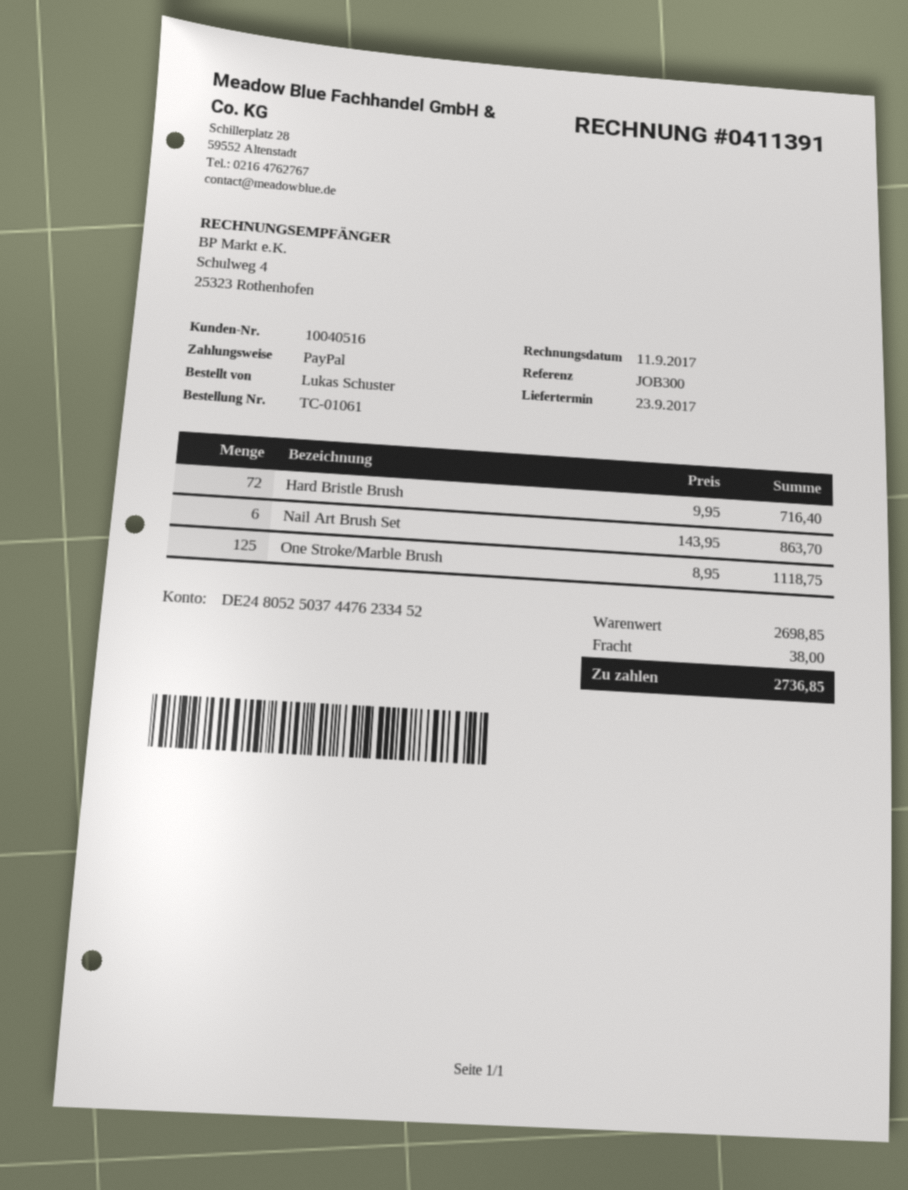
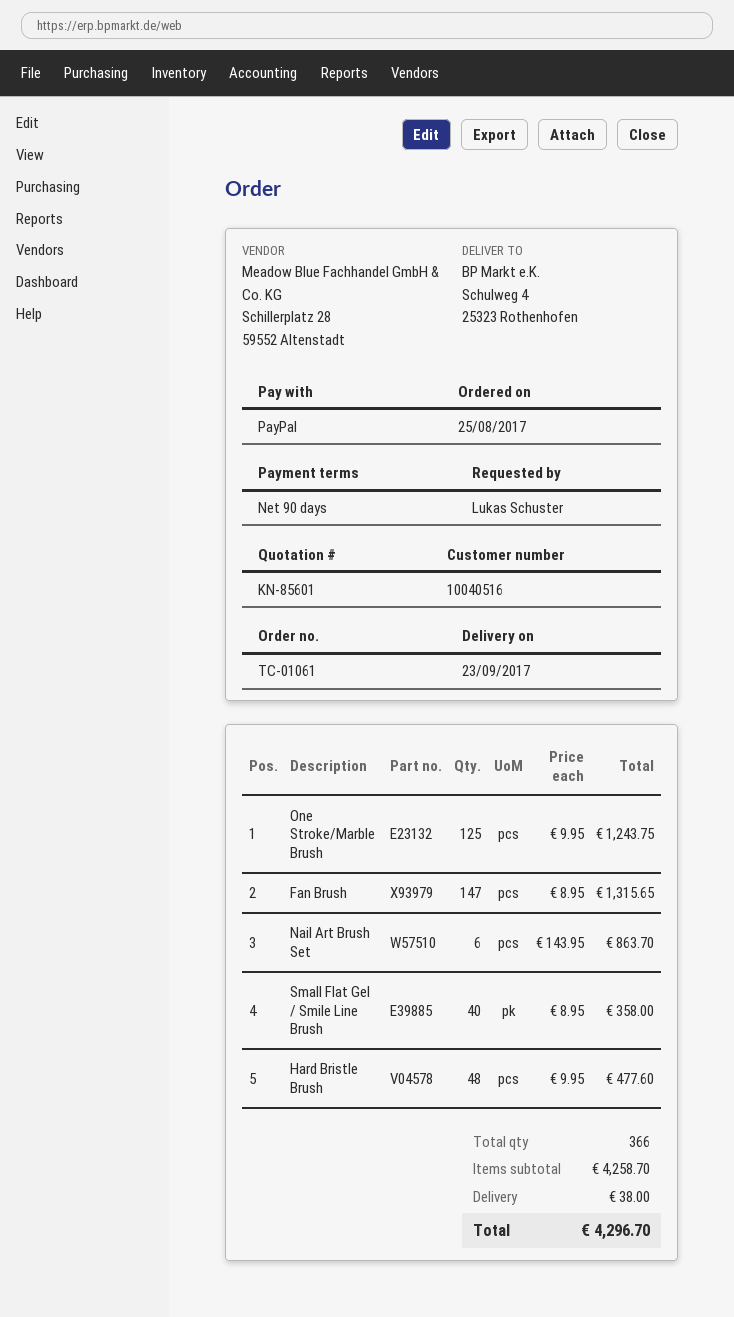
Hard Bristle Brush: 72 x 9.95 = 716.40 -> 48 x 9.95 = 477.60
One Stroke/Marble Brush: 125 x 8.95 = 1118.75 -> 125 x 9.95 = 1243.75
Fan Brush: none -> 147 x 8.95 = 1315.65
Small Flat Gel / Smile Line Brush: none -> 40 x 8.95 = 358.00
subtotal: 2698.85 -> 4258.70
total: 2736.85 -> 4296.70

